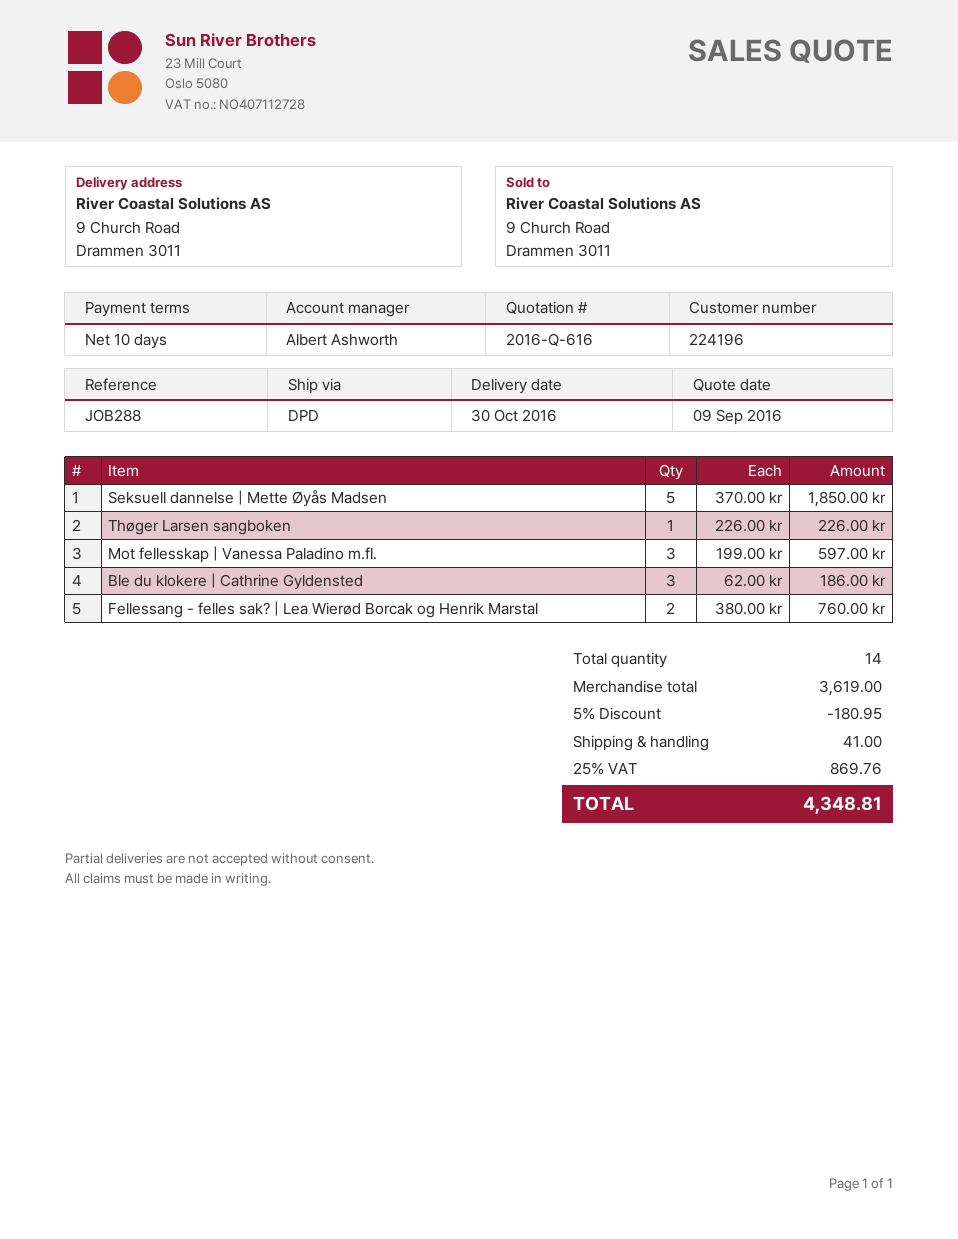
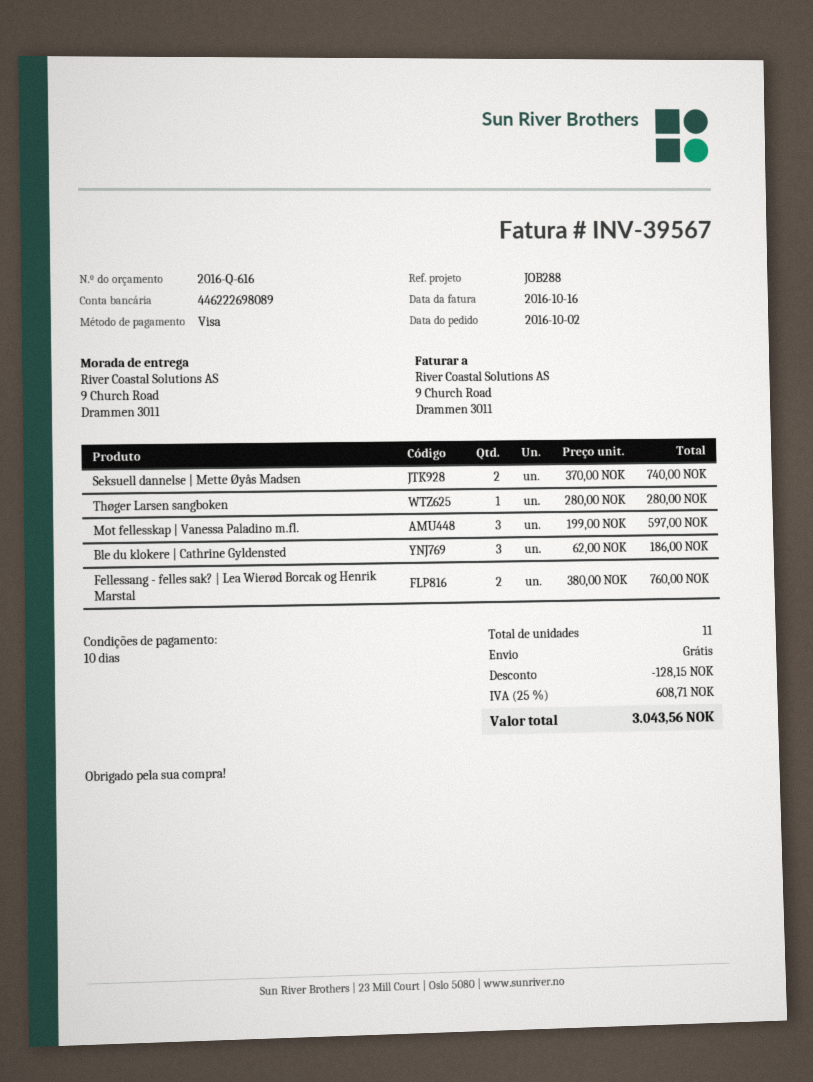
Seksuell dannelse | Mette Øyås Madsen: 5 x 370.00 = 1850.00 -> 2 x 370.00 = 740.00
Thøger Larsen sangboken: 1 x 226.00 = 226.00 -> 1 x 280.00 = 280.00
total quantity: 14 -> 11
discount: 180.95 -> 128.15
shipping: 41.00 -> 0.00
tax: 25% = 869.76 -> 25% = 608.71
total: 4348.81 -> 3043.56

